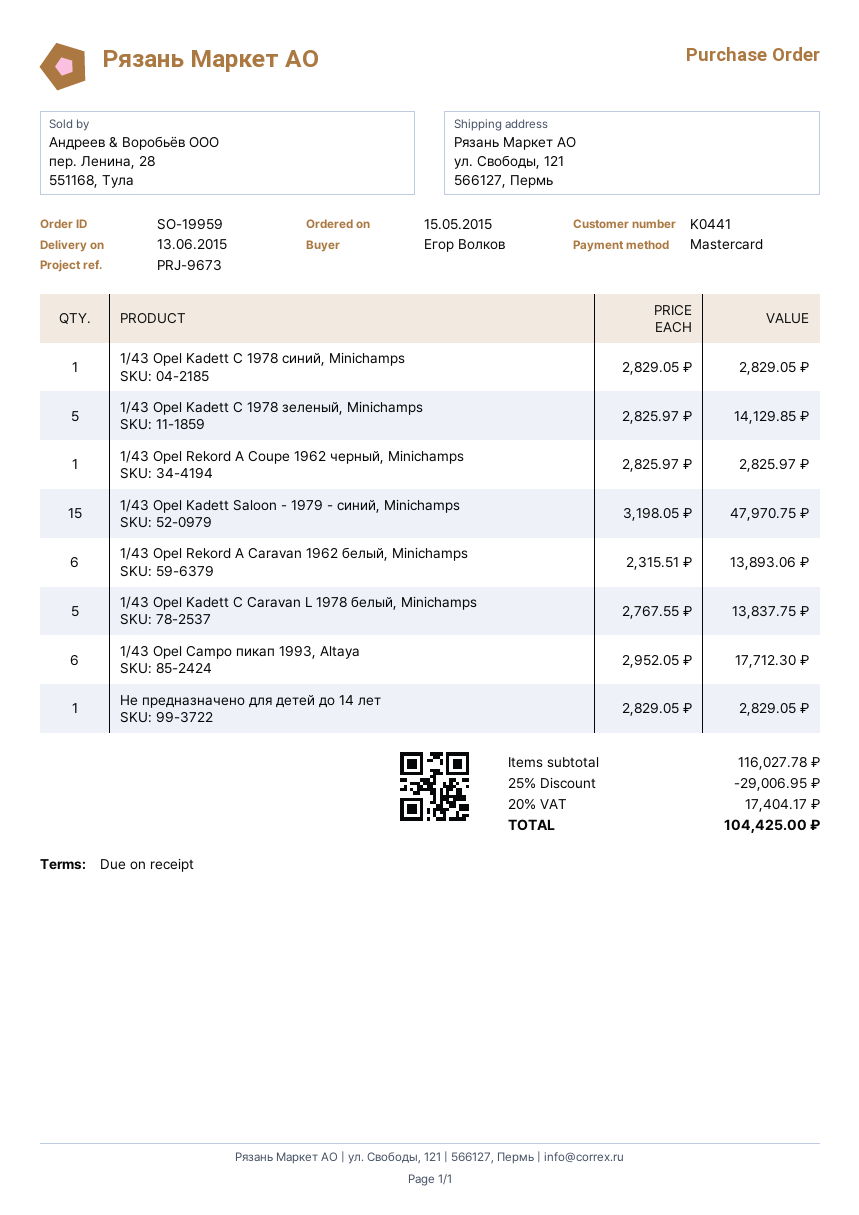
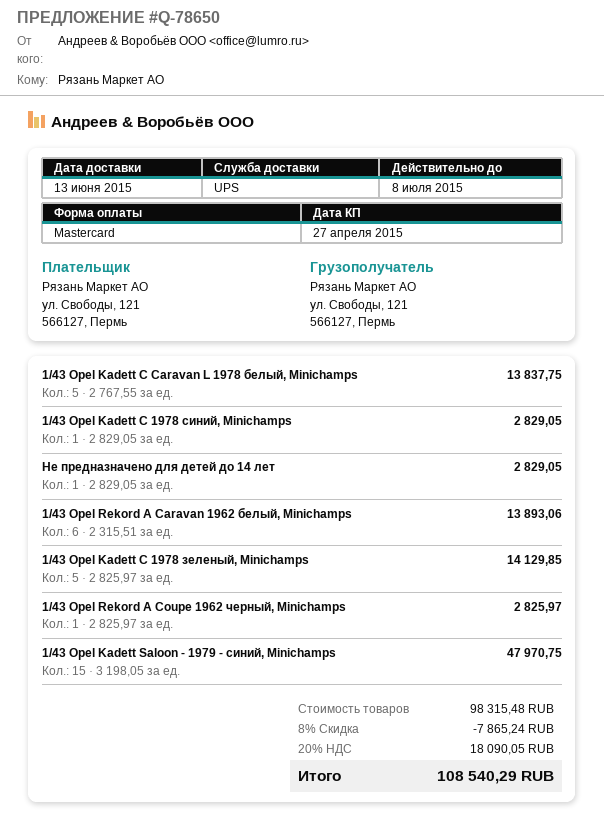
1/43 Opel Campo пикап 1993, Altaya: 6 x 2952.05 = 17712.30 -> none
subtotal: 116027.78 -> 98315.48
discount: 25% = 29006.95 -> 8% = 7865.24
tax: 20% = 17404.17 -> 20% = 18090.05
total: 104425.00 -> 108540.29

